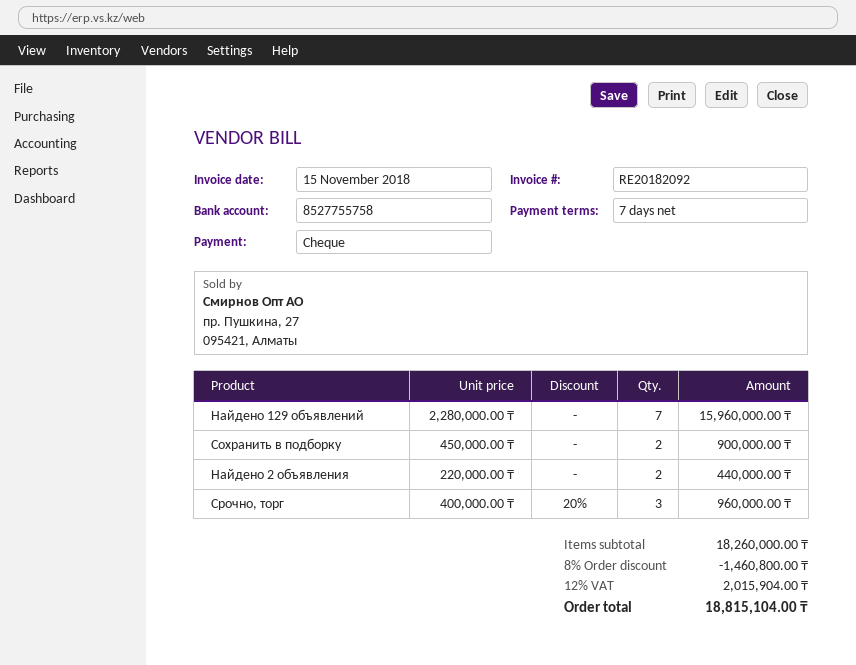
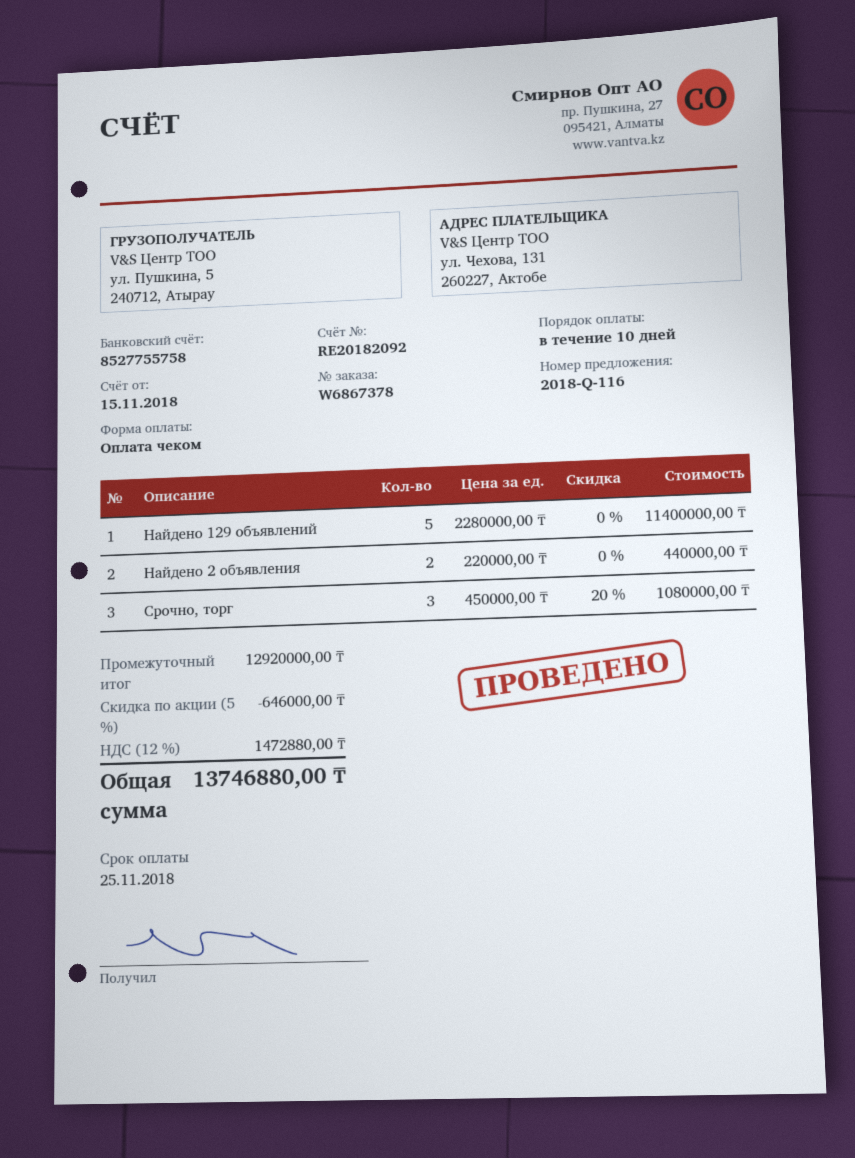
payment terms: 7 days -> 10 days
Найдено 129 объявлений: 7 x 2280000.00 = 15960000.00 -> 5 x 2280000.00 = 11400000.00
Сохранить в подборку: 2 x 450000.00 = 900000.00 -> none
Срочно, торг: 3 x 400000.00 - 20% = 960000.00 -> 3 x 450000.00 - 20% = 1080000.00
subtotal: 18260000.00 -> 12920000.00
discount: 8% = 1460800.00 -> 5% = 646000.00
tax: 12% = 2015904.00 -> 12% = 1472880.00
total: 18815104.00 -> 13746880.00

